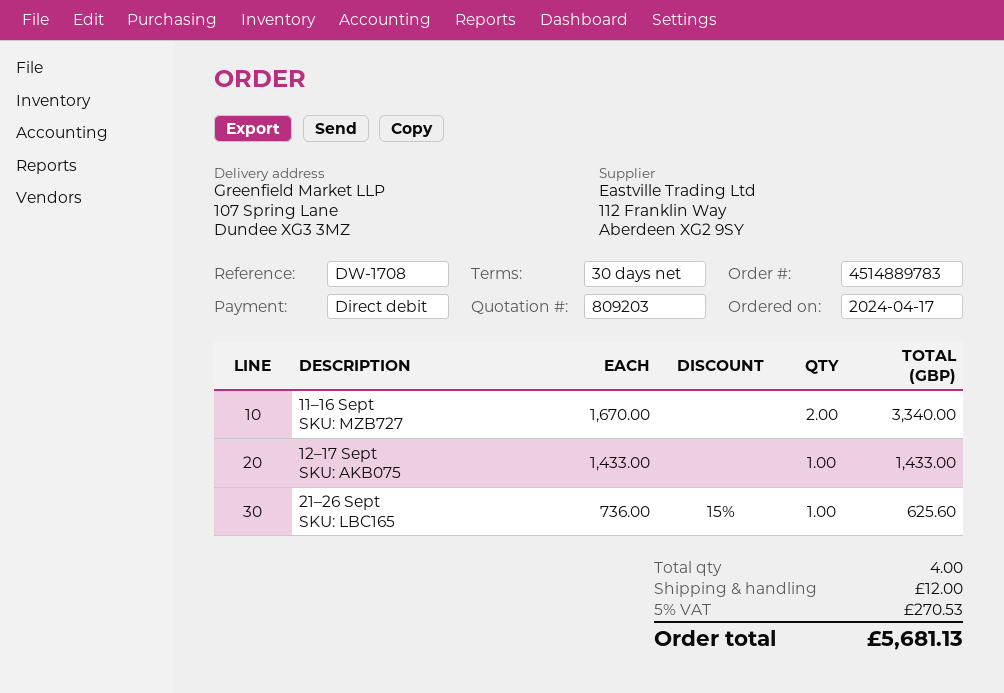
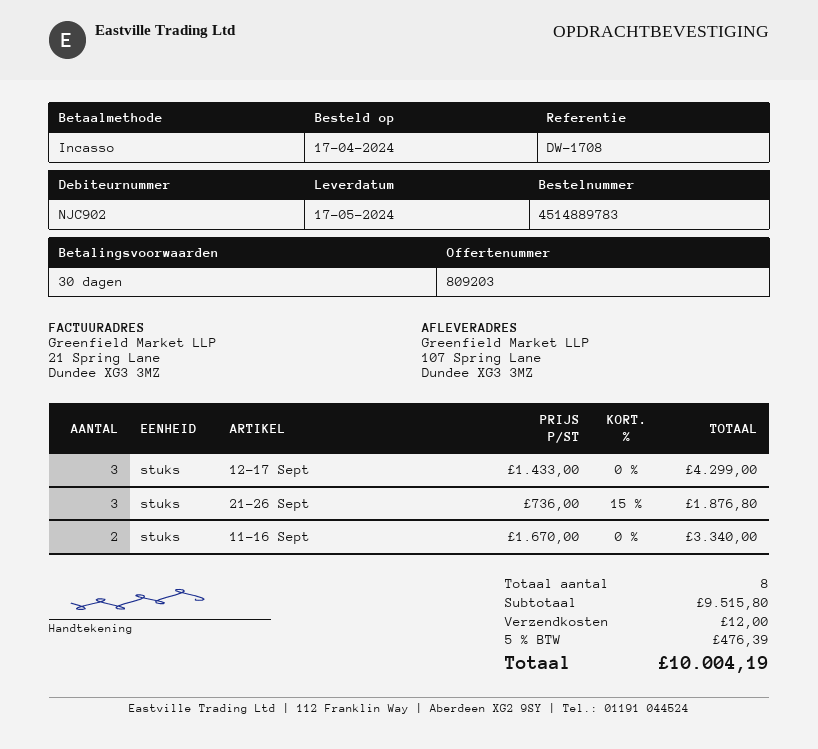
12–17 Sept: 1 x 1433.00 = 1433.00 -> 3 x 1433.00 = 4299.00
21–26 Sept: 1 x 736.00 - 15% = 625.60 -> 3 x 736.00 - 15% = 1876.80
total quantity: 4 -> 8
tax: 5% = 270.53 -> 5% = 476.39
total: 5681.13 -> 10004.19

